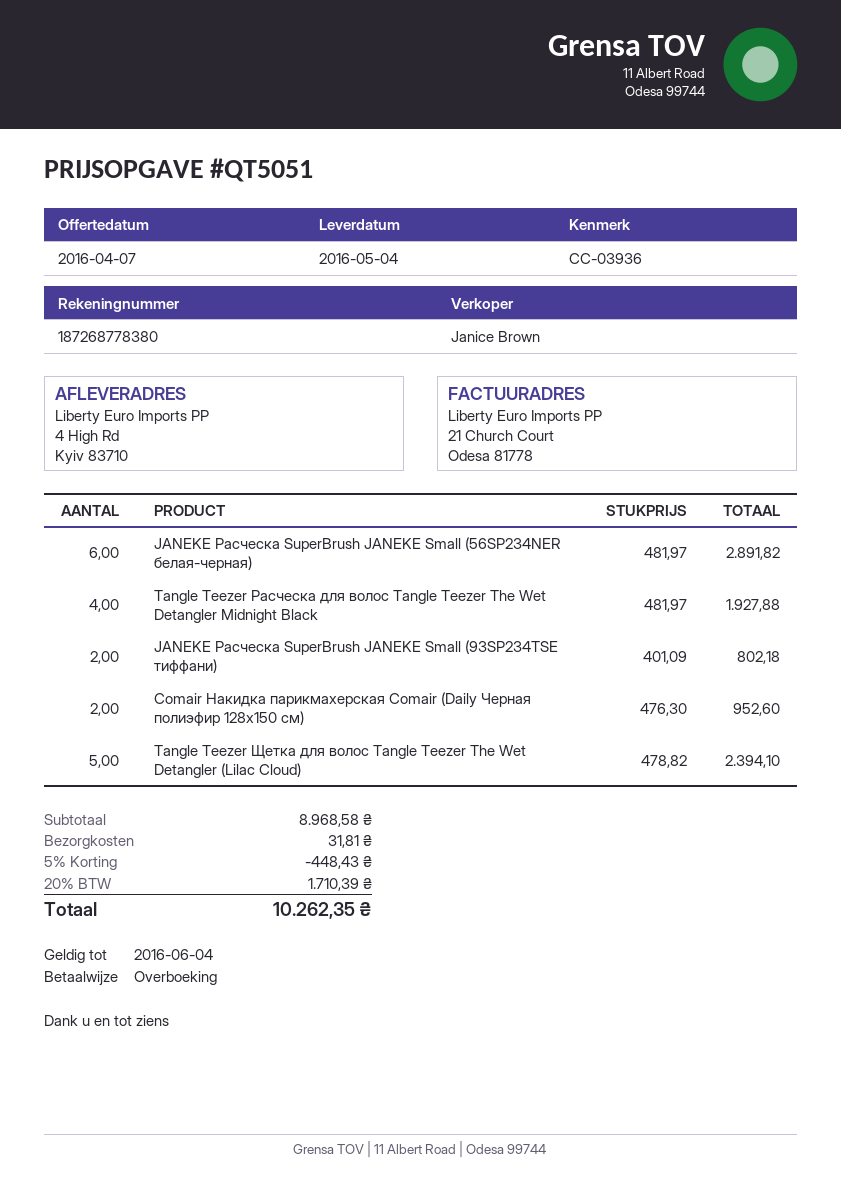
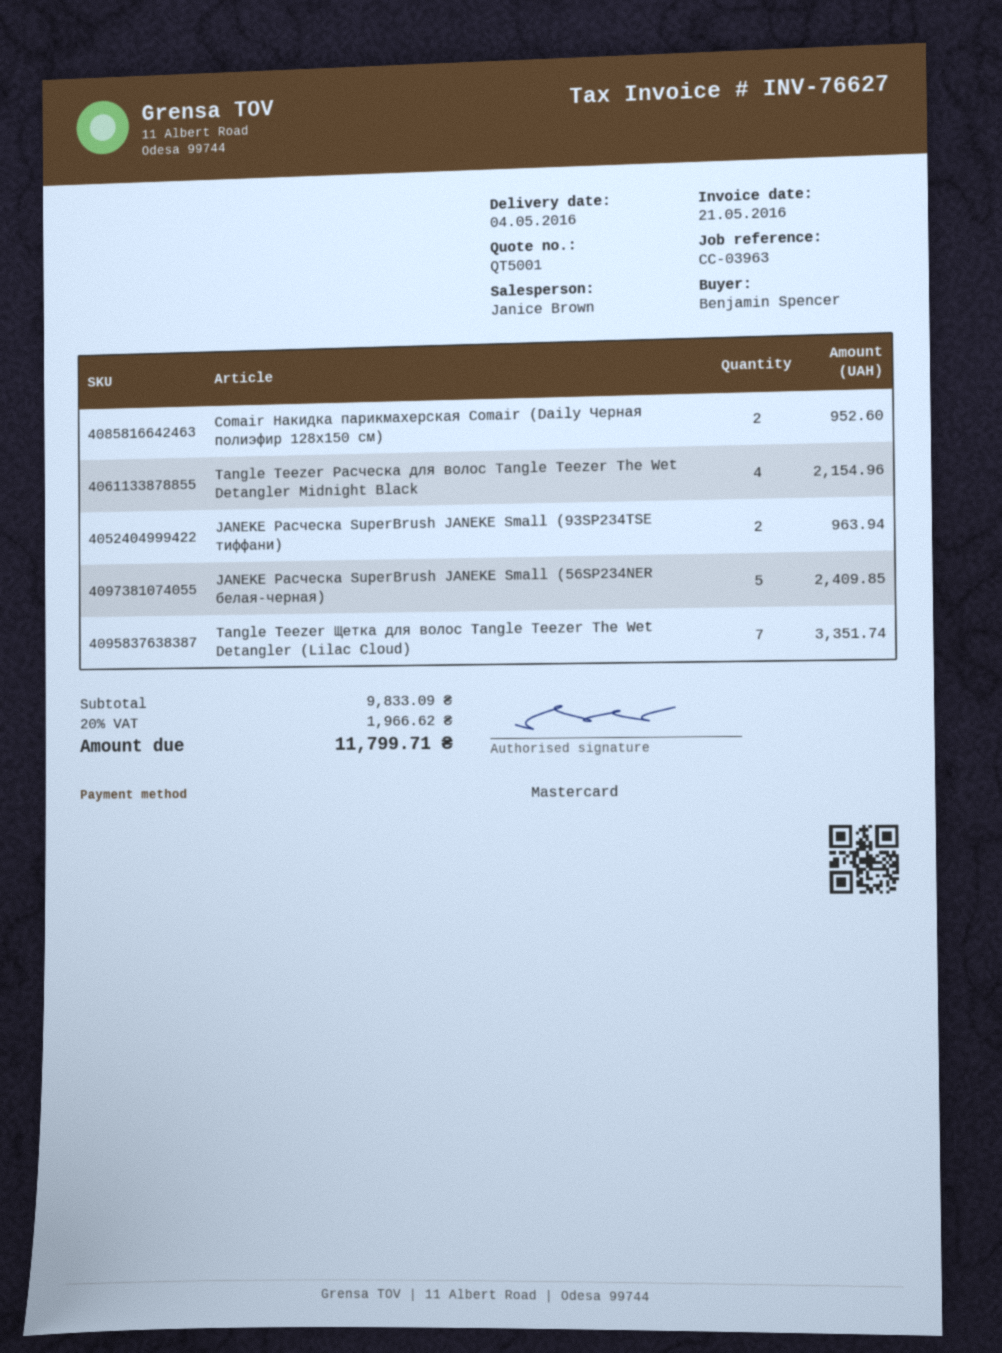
quote number: QT5051 -> QT5001
reference: CC-03936 -> CC-03963
payment method: bank transfer -> Mastercard
JANEKE Расческа SuperBrush JANEKE Small (56SP234NER белая-черная): 6 for 2891.82 -> 5 for 2409.85
Tangle Teezer Расческа для волос Tangle Teezer The Wet Detangler Midnight Black: 4 for 1927.88 -> 4 for 2154.96
JANEKE Расческа SuperBrush JANEKE Small (93SP234TSE тиффани): 2 for 802.18 -> 2 for 963.94
Tangle Teezer Щетка для волос Tangle Teezer The Wet Detangler (Lilac Cloud): 5 for 2394.10 -> 7 for 3351.74
subtotal: 8968.58 -> 9833.09
discount: 5% = 448.43 -> none
shipping: 31.81 -> none
tax: 20% = 1710.39 -> 20% = 1966.62
total: 10262.35 -> 11799.71

